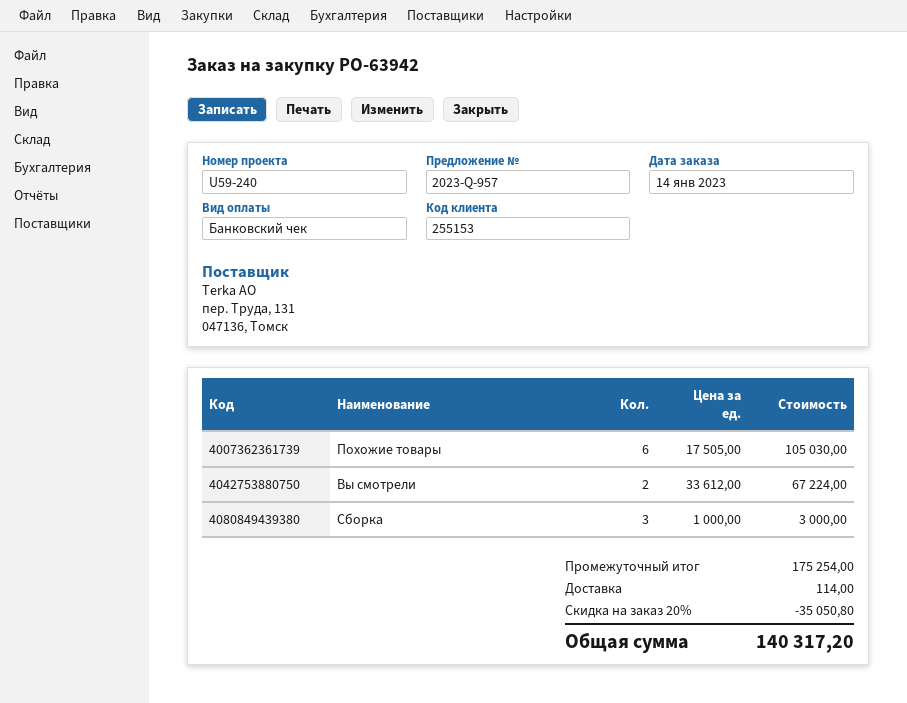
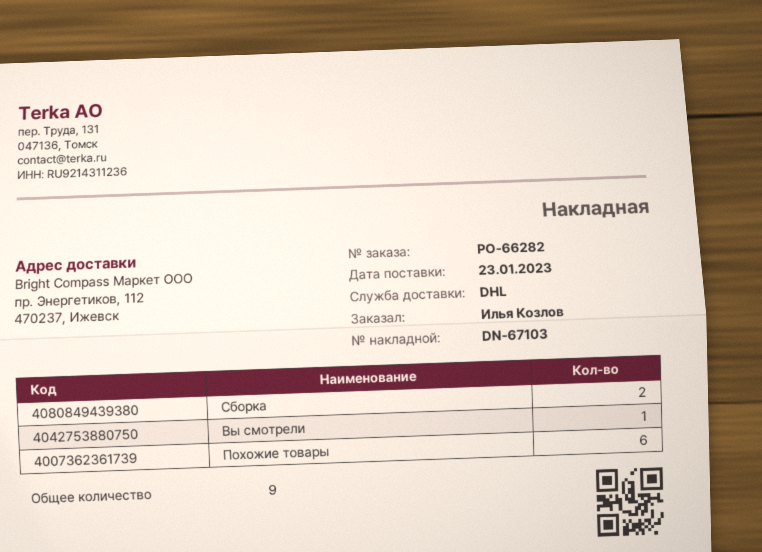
order number: PO-63942 -> PO-66282
Вы смотрели: 2 -> 1
Сборка: 3 -> 2

